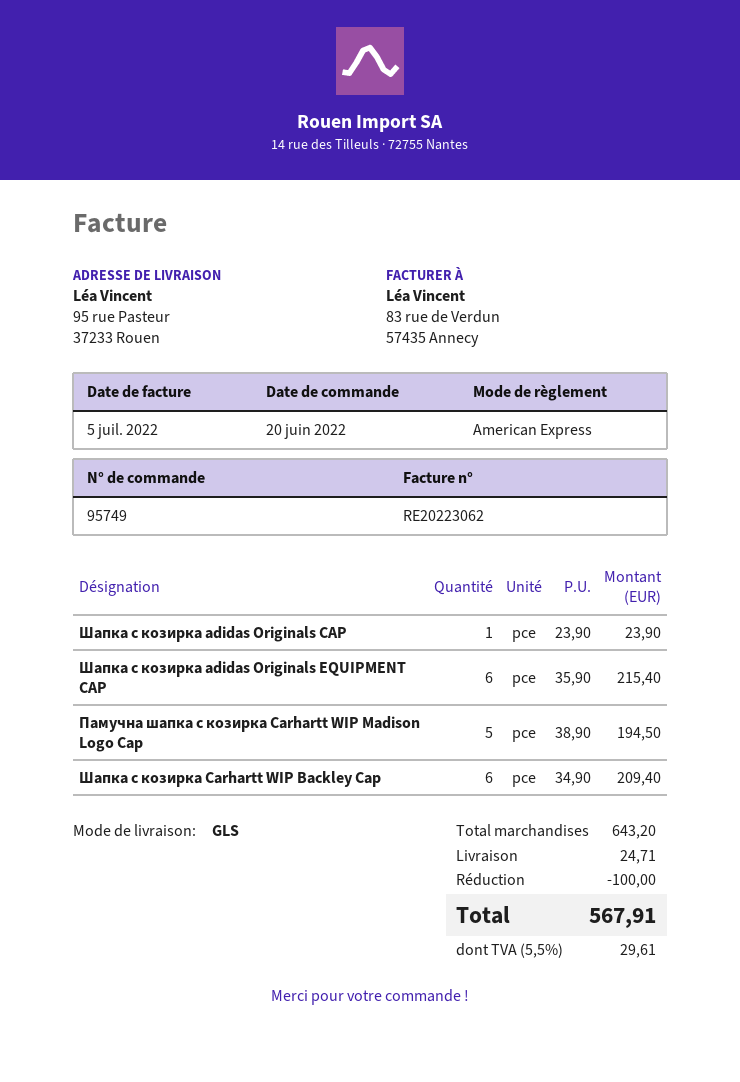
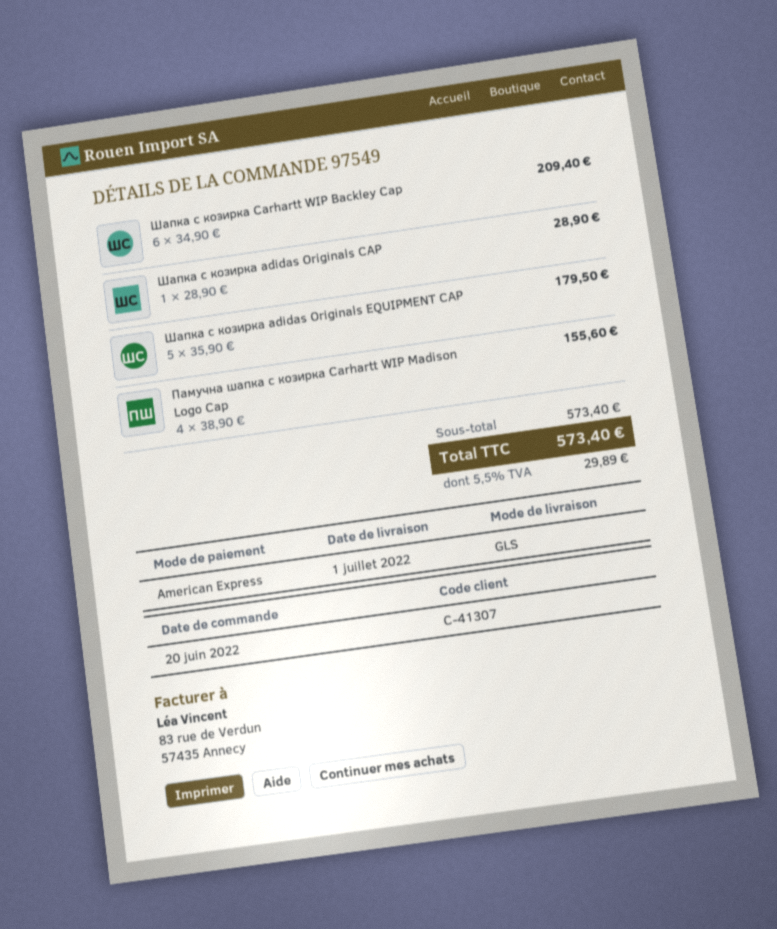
order number: 95749 -> 97549
Шапка с козирка adidas Originals CAP: 1 x 23.90 = 23.90 -> 1 x 28.90 = 28.90
Шапка с козирка adidas Originals EQUIPMENT CAP: 6 x 35.90 = 215.40 -> 5 x 35.90 = 179.50
Памучна шапка с козирка Carhartt WIP Madison Logo Cap: 5 x 38.90 = 194.50 -> 4 x 38.90 = 155.60
subtotal: 643.20 -> 573.40
discount: 100.00 -> none
shipping: 24.71 -> none
tax: 5.5% = 29.61 -> 5.5% = 29.89
total: 567.91 -> 573.40

